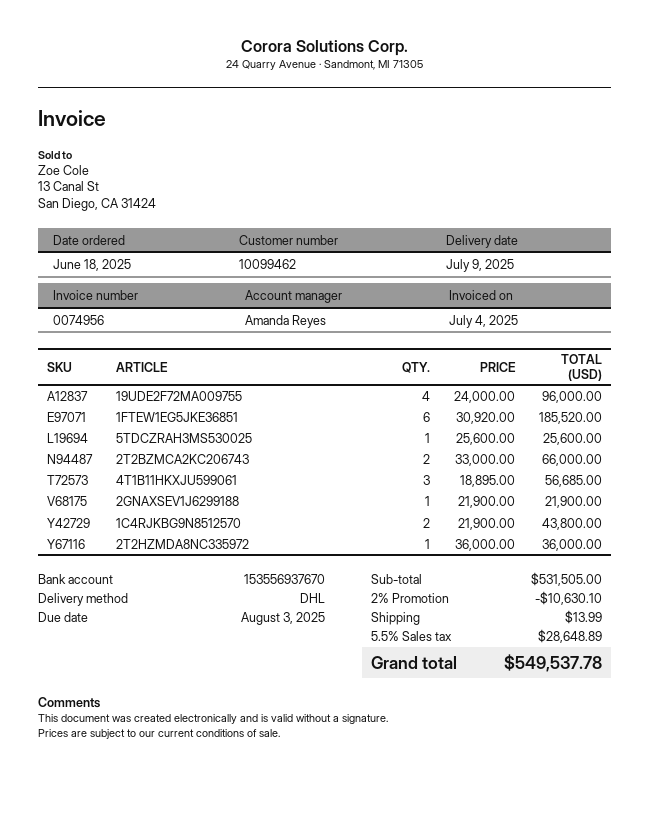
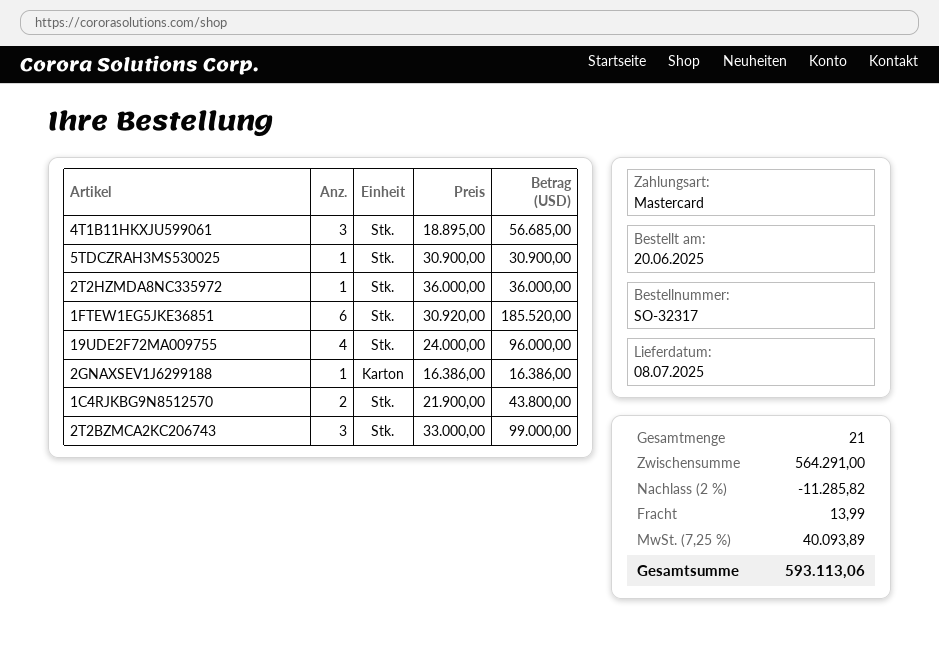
order date: 2025-06-18 -> 2025-06-20
delivery date: 2025-07-09 -> 2025-07-08
5TDCZRAH3MS530025: 1 x 25600.00 = 25600.00 -> 1 x 30900.00 = 30900.00
2T2BZMCA2KC206743: 2 x 33000.00 = 66000.00 -> 3 x 33000.00 = 99000.00
2GNAXSEV1J6299188: 1 x 21900.00 = 21900.00 -> 1 x 16386.00 = 16386.00
subtotal: 531505.00 -> 564291.00
discount: 2% = 10630.10 -> 2% = 11285.82
tax: 5.5% = 28648.89 -> 7.25% = 40093.89
total: 549537.78 -> 593113.06

